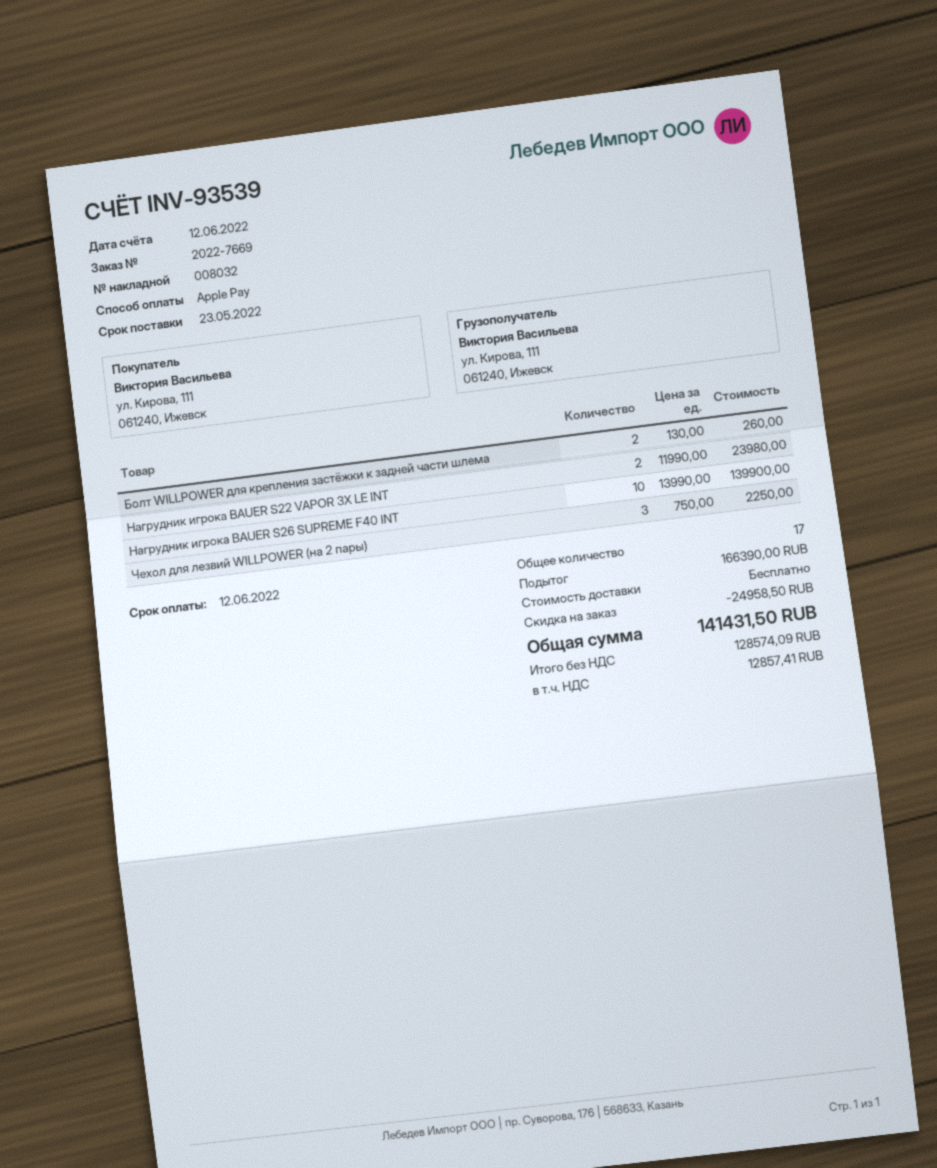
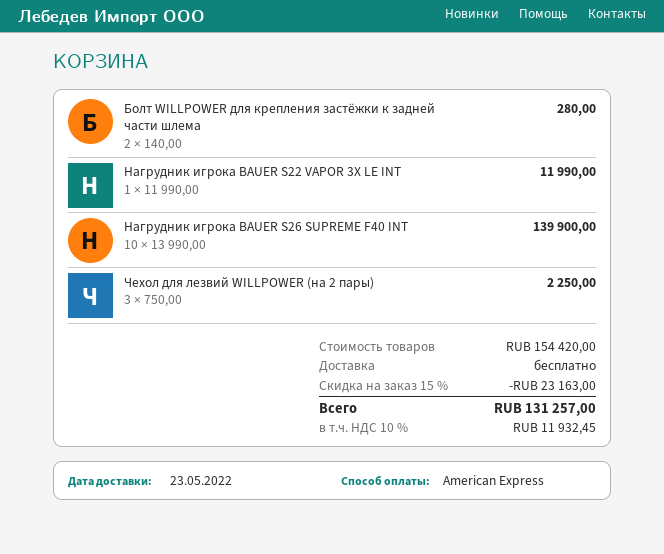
payment method: Apple Pay -> American Express
Болт WILLPOWER для крепления застёжки к задней части шлема: 2 x 130.00 = 260.00 -> 2 x 140.00 = 280.00
Нагрудник игрока BAUER S22 VAPOR 3X LE INT: 2 x 11990.00 = 23980.00 -> 1 x 11990.00 = 11990.00
subtotal: 166390.00 -> 154420.00
discount: 24958.50 -> 23163.00
tax: 12857.41 -> 11932.45
total: 141431.50 -> 131257.00

